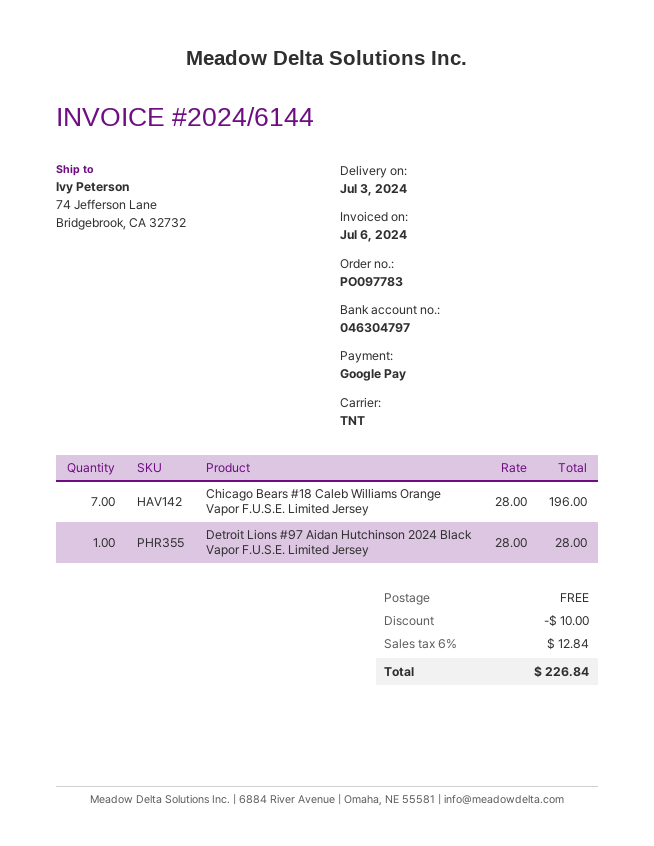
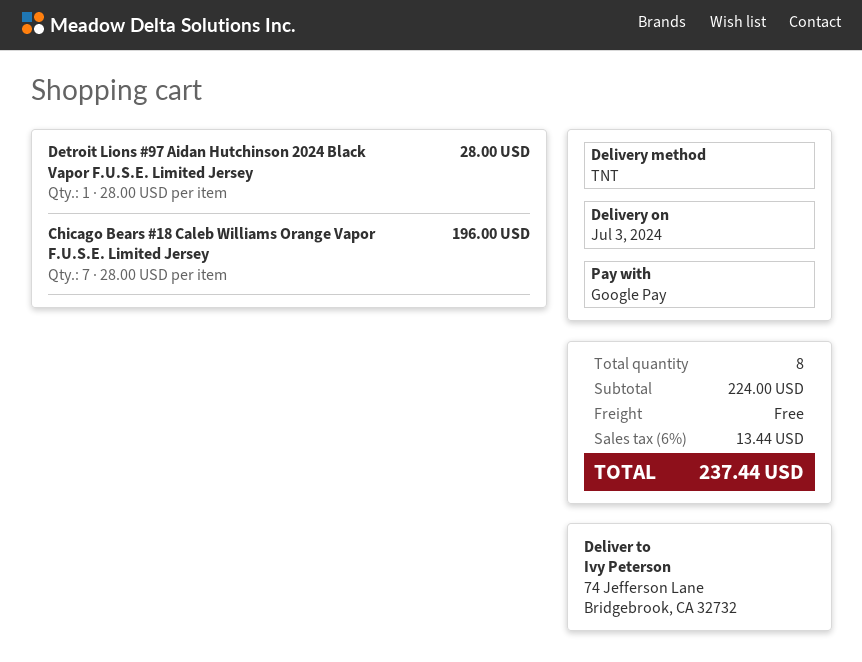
discount: 10.00 -> none
tax: 6% = 12.84 -> 6% = 13.44
total: 226.84 -> 237.44

